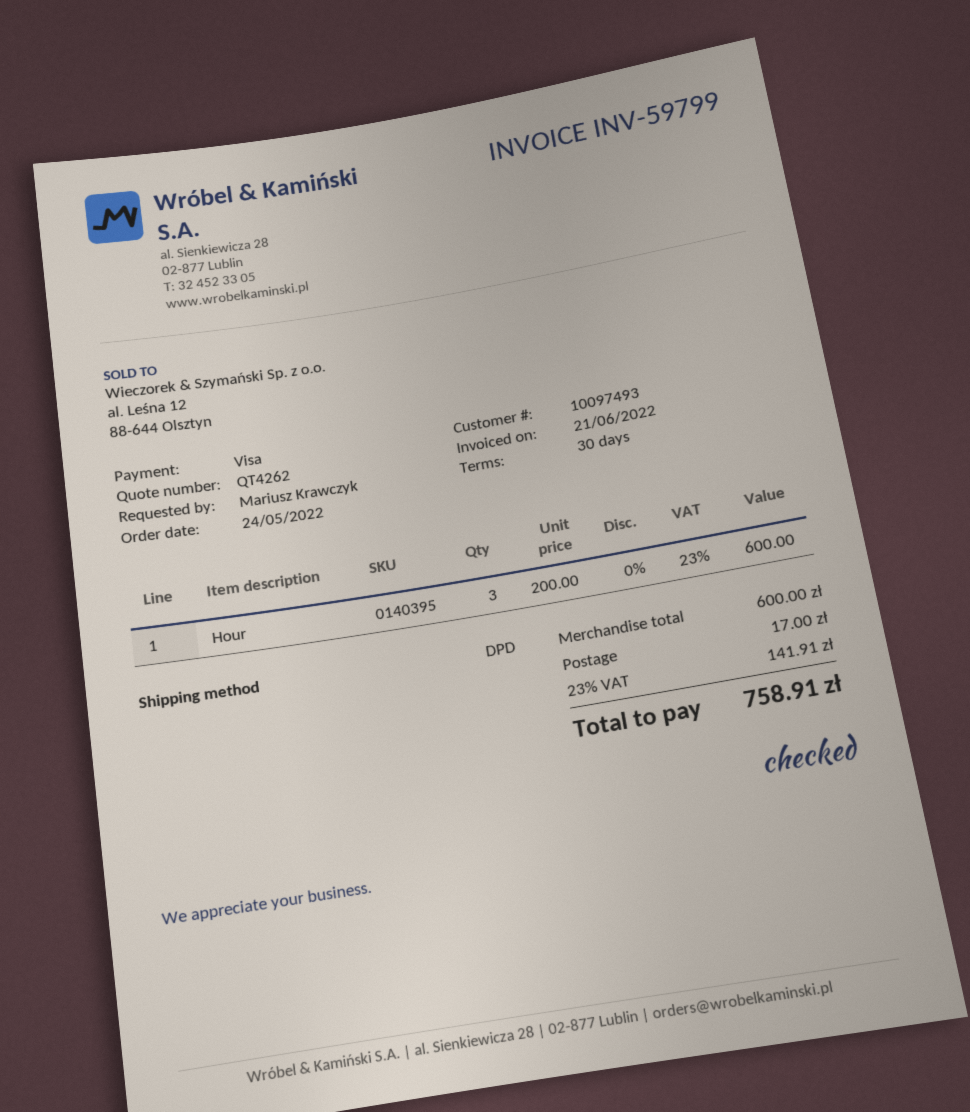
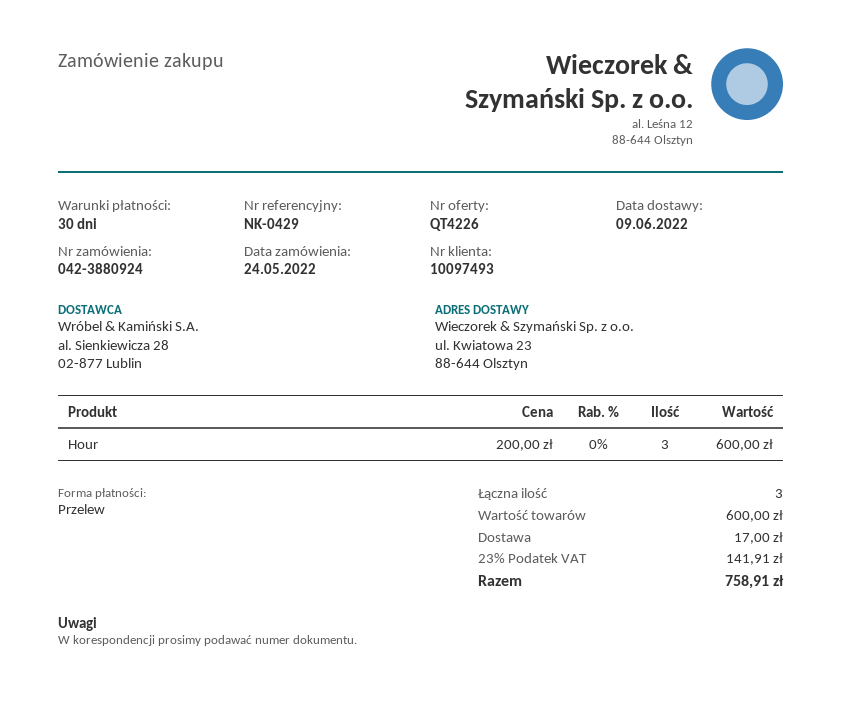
quote number: QT4262 -> QT4226
payment method: Visa -> bank transfer

